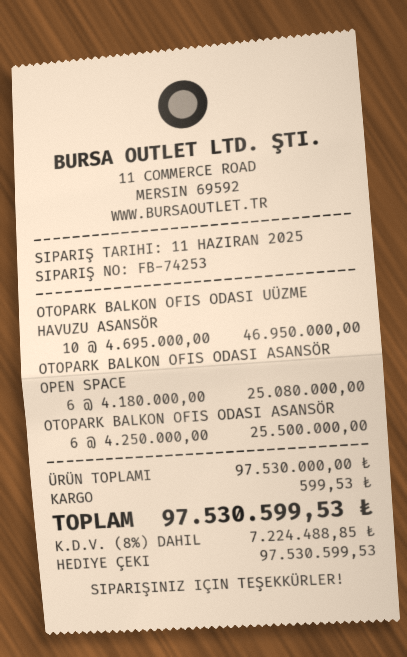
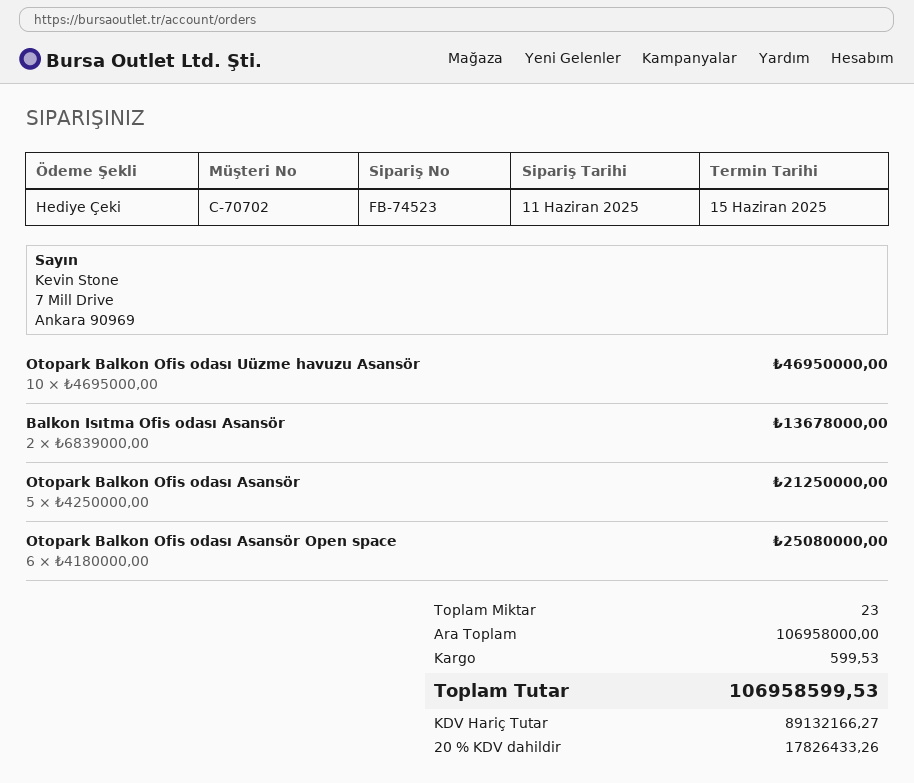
order number: FB-74253 -> FB-74523
OTOPARK BALKON OFIS ODASI ASANSÖR: 6 x 4250000.00 = 25500000.00 -> 5 x 4250000.00 = 21250000.00
Balkon Isıtma Ofis odası Asansör: none -> 2 x 6839000.00 = 13678000.00
subtotal: 97530000.00 -> 106958000.00
tax: 8% = 7224488.85 -> 20% = 17826433.26
total: 97530599.53 -> 106958599.53

